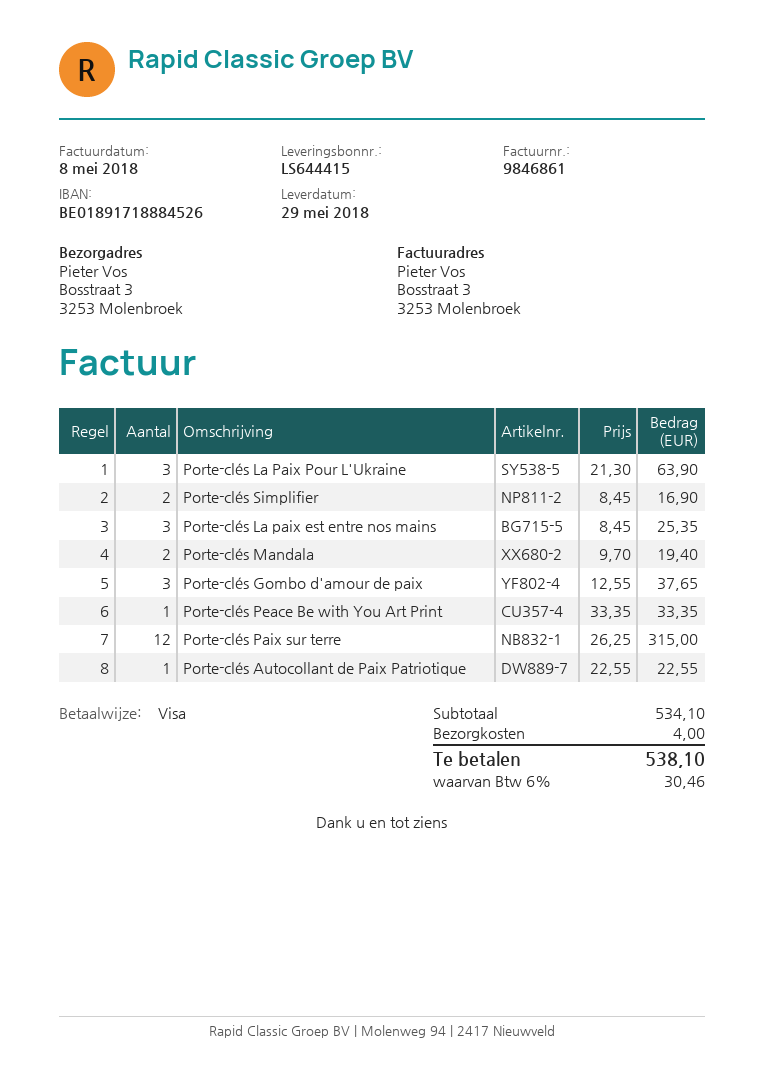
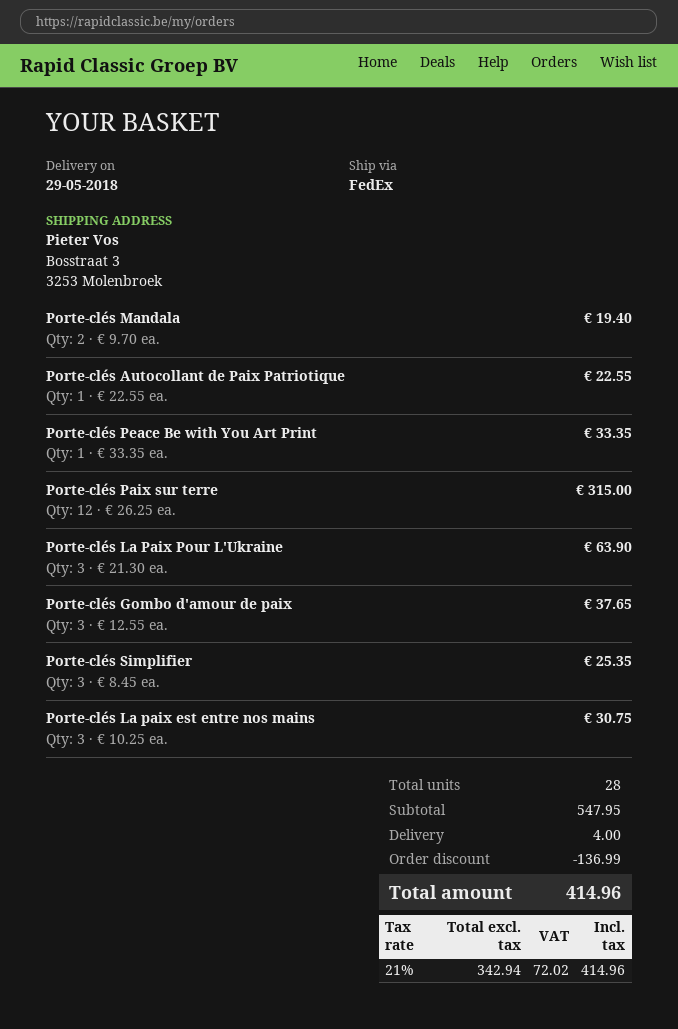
Porte-clés Simplifier: 2 x 8.45 = 16.90 -> 3 x 8.45 = 25.35
Porte-clés La paix est entre nos mains: 3 x 8.45 = 25.35 -> 3 x 10.25 = 30.75
subtotal: 534.10 -> 547.95
discount: none -> 136.99
tax: 6% = 30.46 -> 21% = 72.02
total: 538.10 -> 414.96

